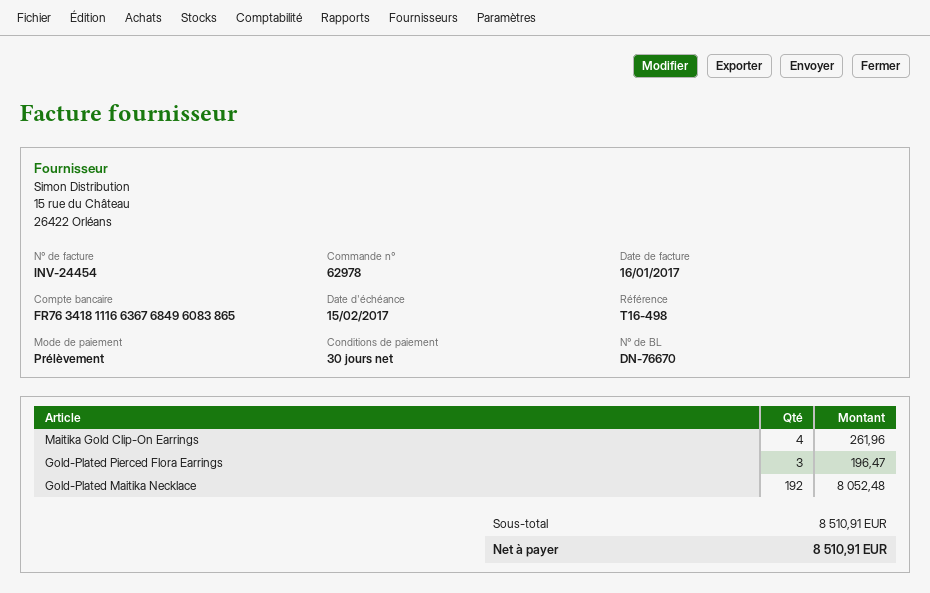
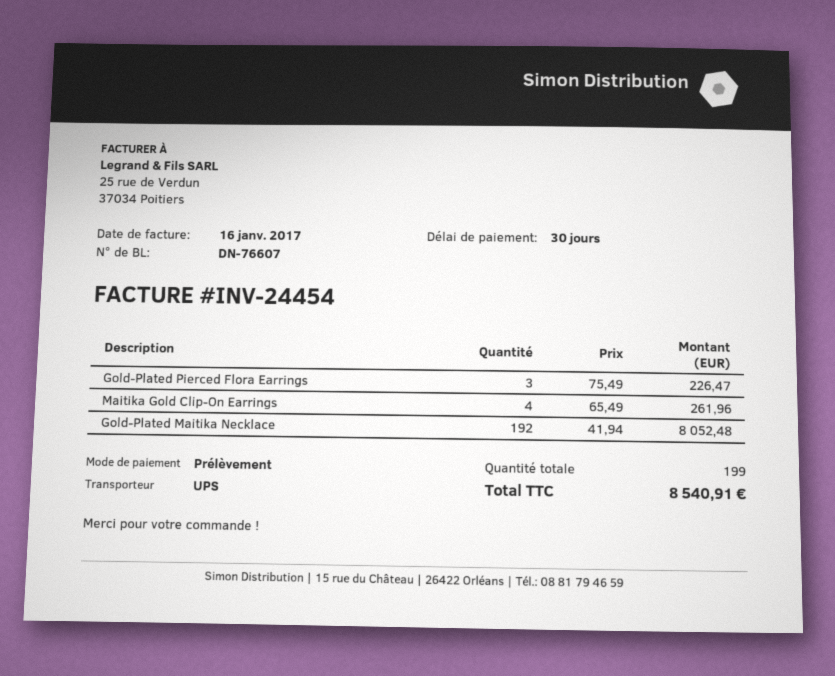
delivery note number: DN-76670 -> DN-76607
Gold-Plated Pierced Flora Earrings: 3 for 196.47 -> 3 for 226.47
total: 8510.91 -> 8540.91

